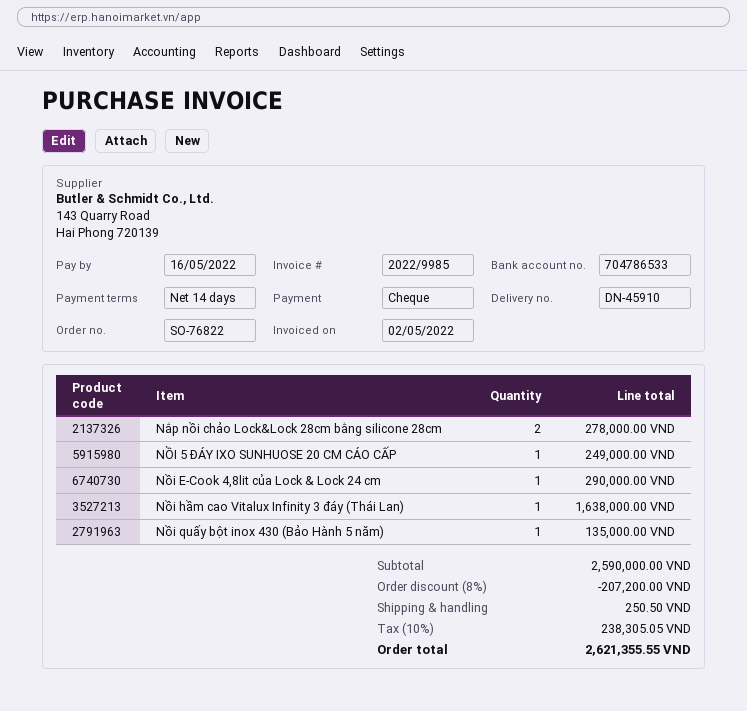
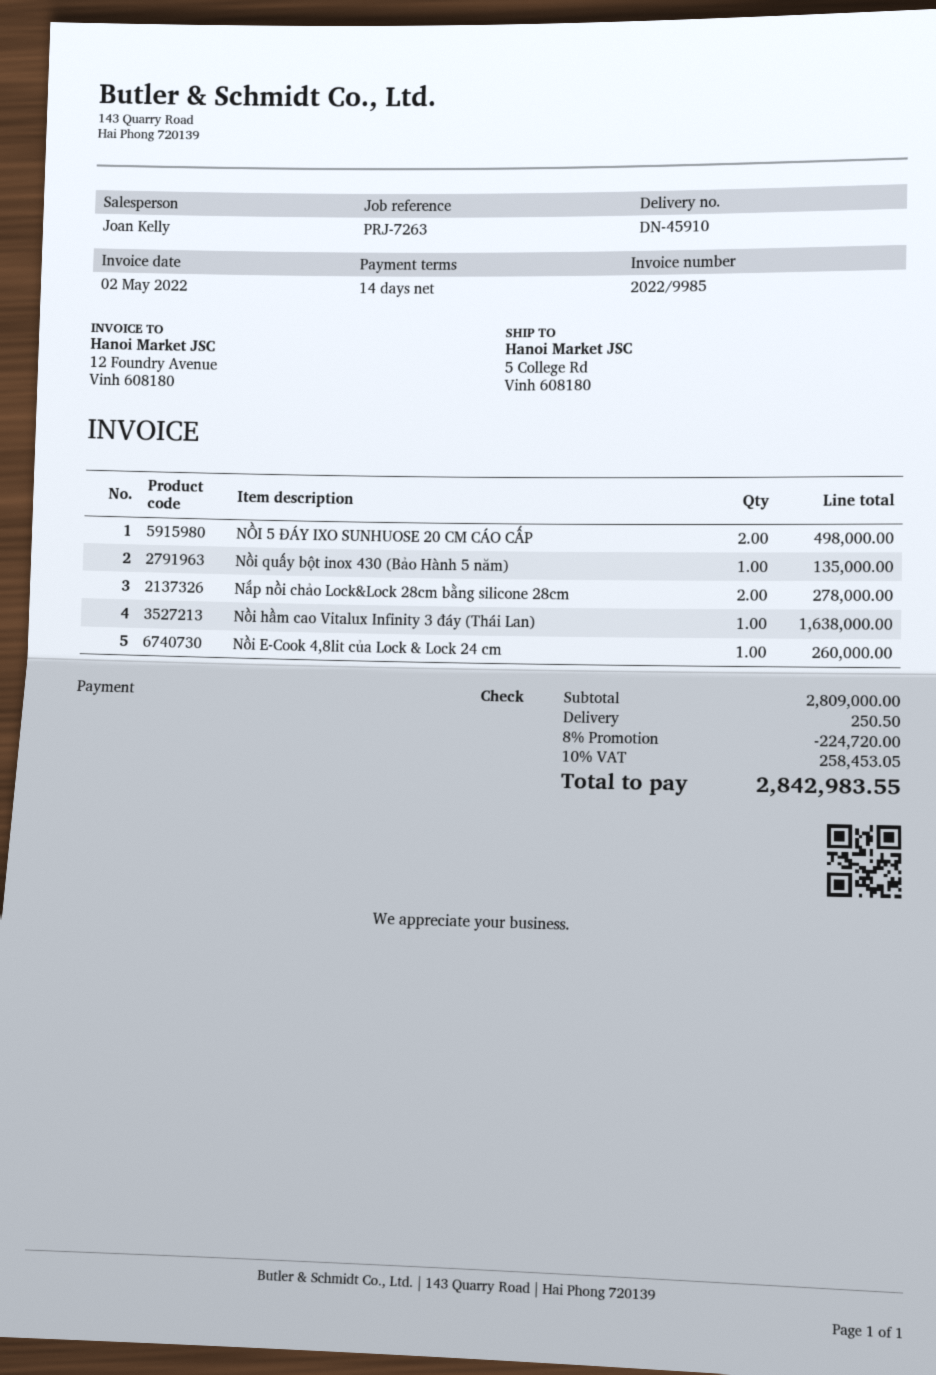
NỒI 5 ĐÁY IXO SUNHUOSE 20 CM CÁO CẤP: 1 for 249000.00 -> 2 for 498000.00
Nồi E-Cook 4,8lit của Lock & Lock 24 cm: 1 for 290000.00 -> 1 for 260000.00
subtotal: 2590000.00 -> 2809000.00
discount: 8% = 207200.00 -> 8% = 224720.00
tax: 10% = 238305.05 -> 10% = 258453.05
total: 2621355.55 -> 2842983.55

